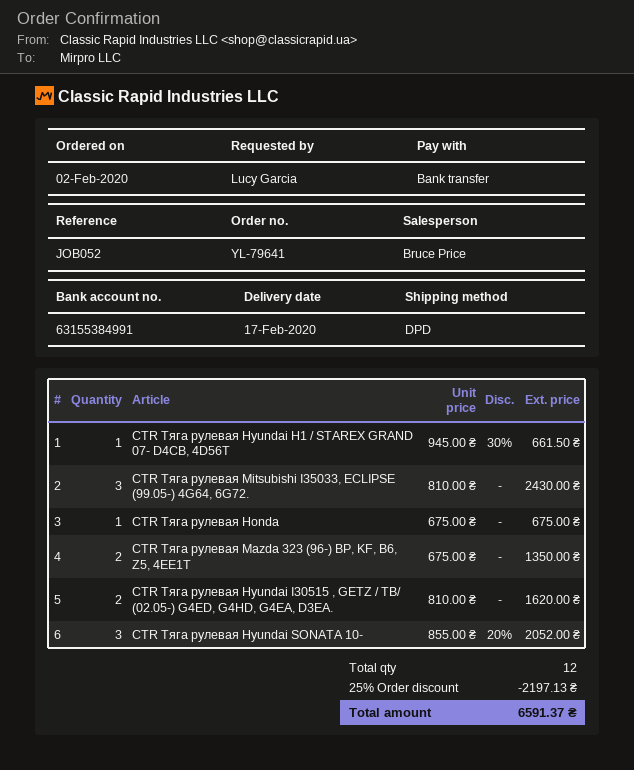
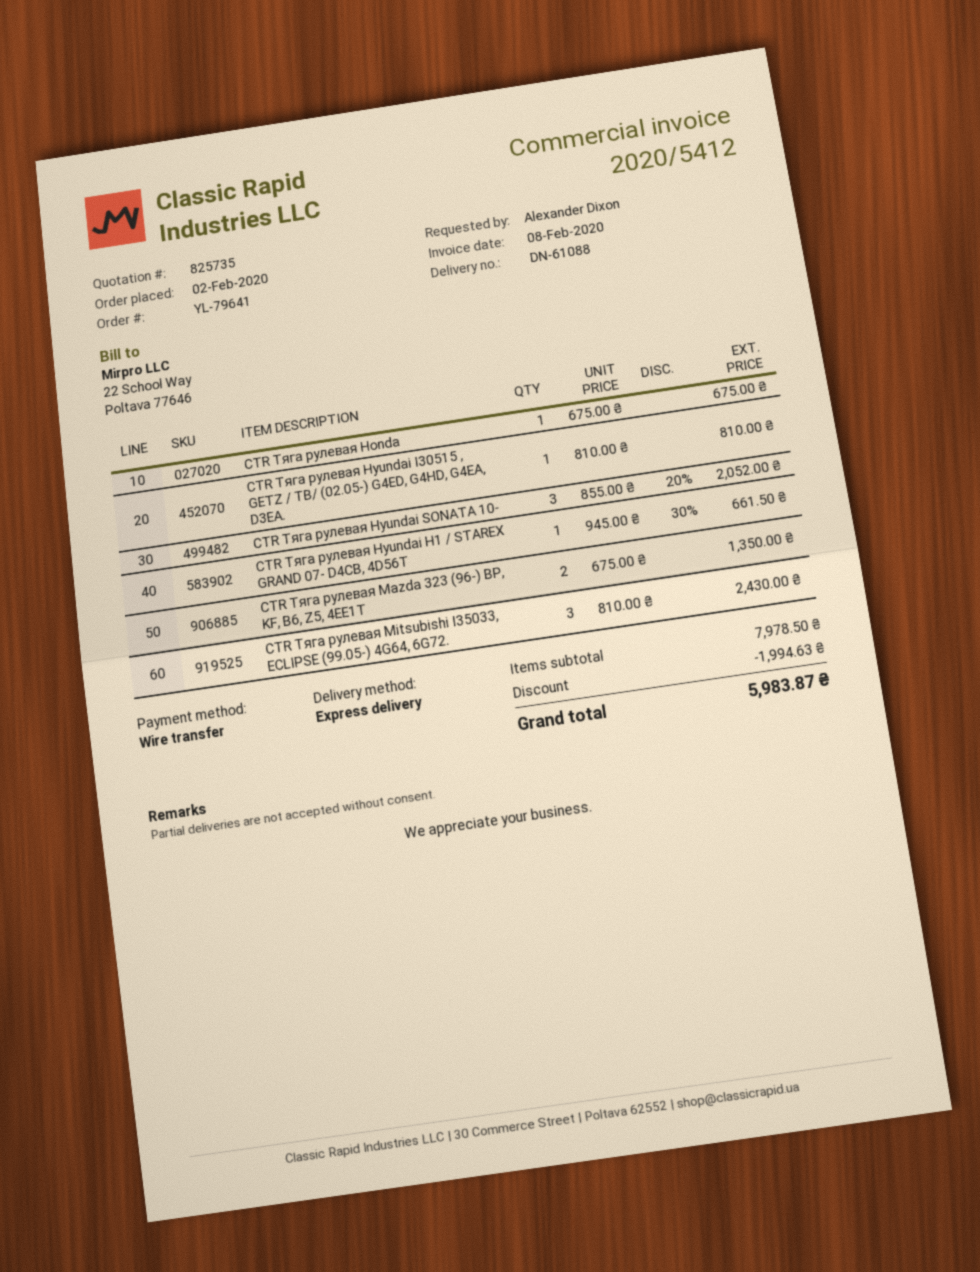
ordered by: Lucy Garcia -> Alexander Dixon
shipping method: DPD -> express
CTR Тяга рулевая Hyundai I30515 , GETZ / TB/ (02.05-) G4ED, G4HD, G4EA, D3EA.: 2 x 810.00 = 1620.00 -> 1 x 810.00 = 810.00
discount: 2197.13 -> 1994.63
total: 6591.37 -> 5983.87

